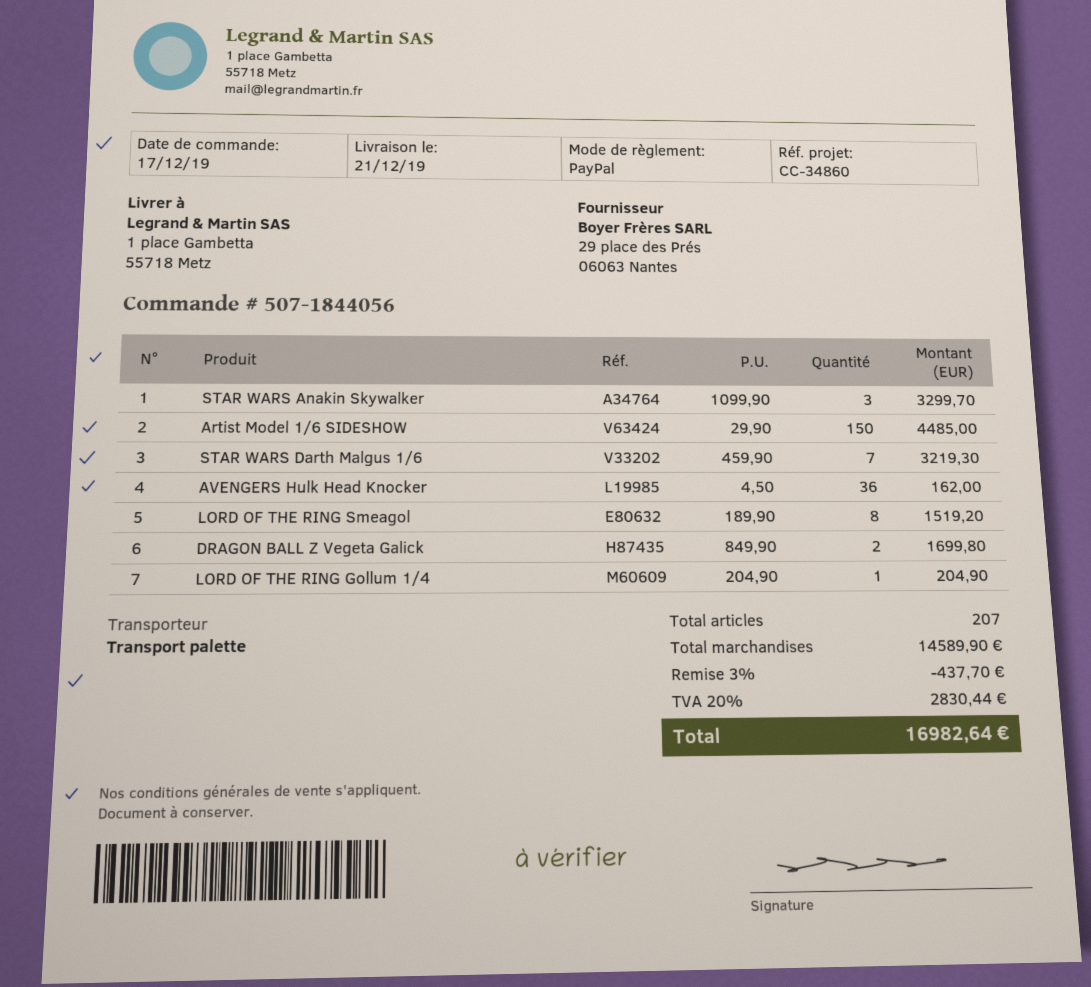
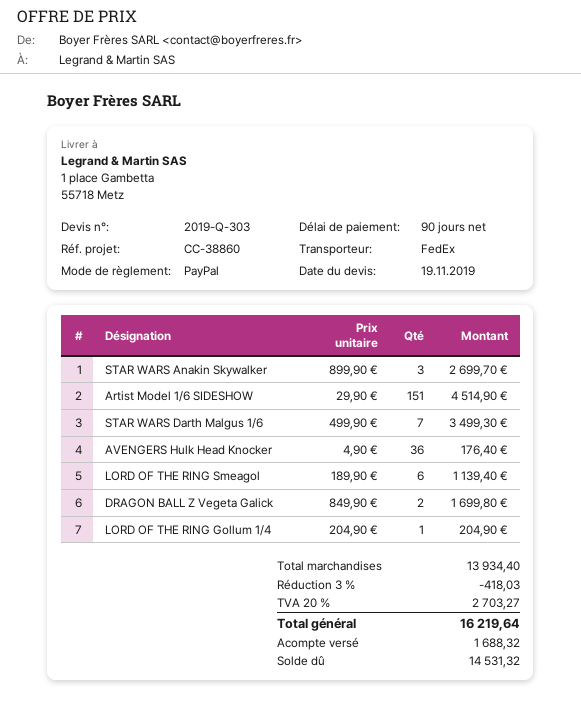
reference: CC-34860 -> CC-38860
shipping method: pallet freight -> FedEx
STAR WARS Anakin Skywalker: 3 x 1099.90 = 3299.70 -> 3 x 899.90 = 2699.70
Artist Model 1/6 SIDESHOW: 150 x 29.90 = 4485.00 -> 151 x 29.90 = 4514.90
STAR WARS Darth Malgus 1/6: 7 x 459.90 = 3219.30 -> 7 x 499.90 = 3499.30
AVENGERS Hulk Head Knocker: 36 x 4.50 = 162.00 -> 36 x 4.90 = 176.40
LORD OF THE RING Smeagol: 8 x 189.90 = 1519.20 -> 6 x 189.90 = 1139.40
subtotal: 14589.90 -> 13934.40
discount: 3% = 437.70 -> 3% = 418.03
tax: 20% = 2830.44 -> 20% = 2703.27
total: 16982.64 -> 16219.64

